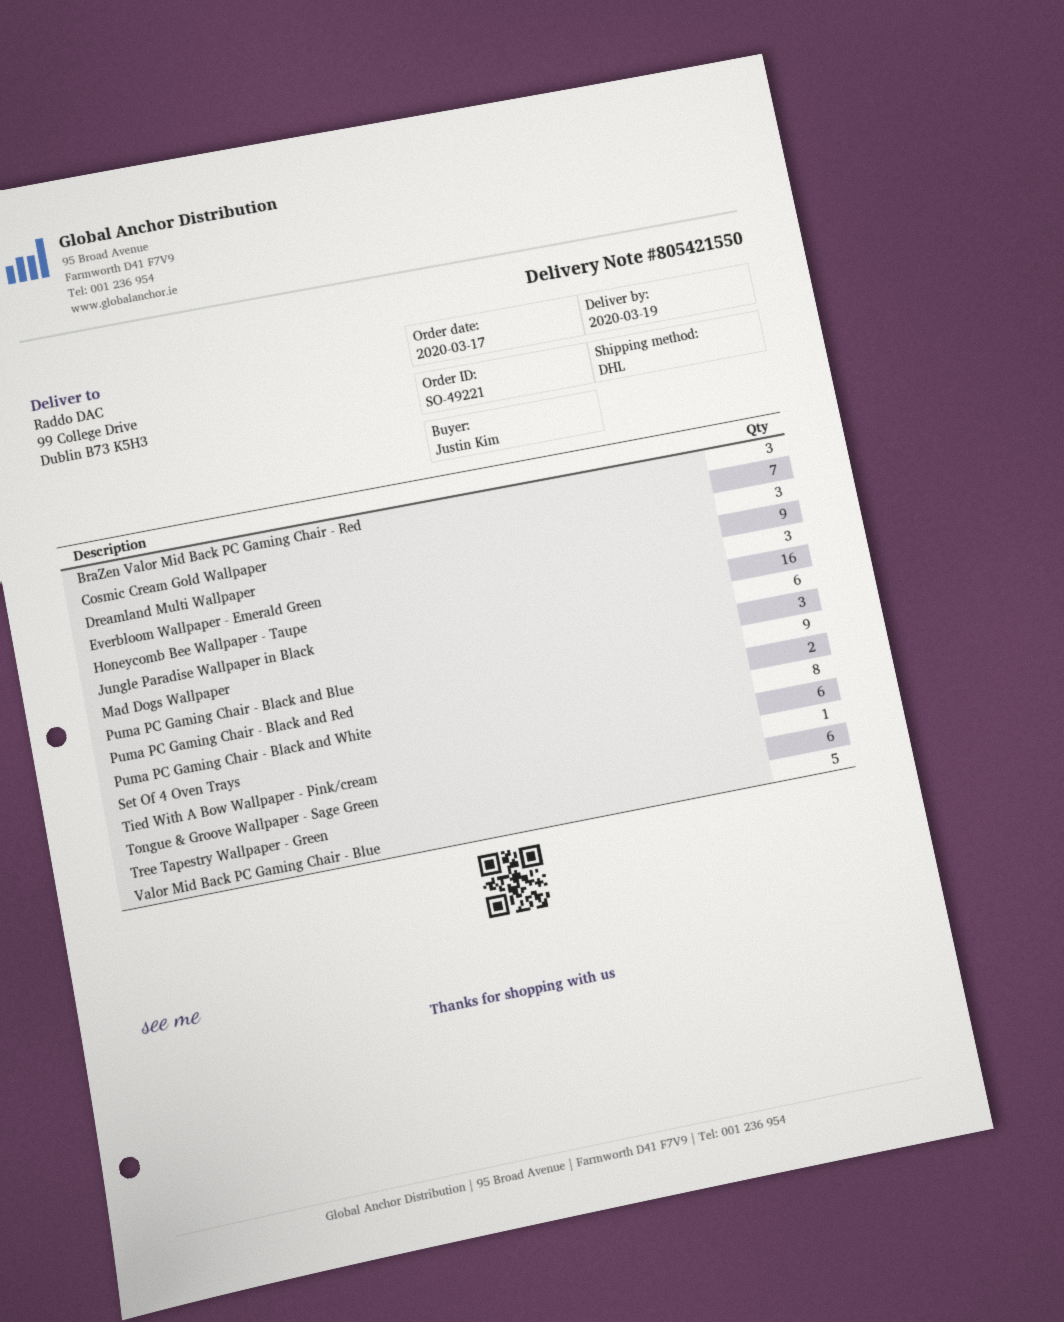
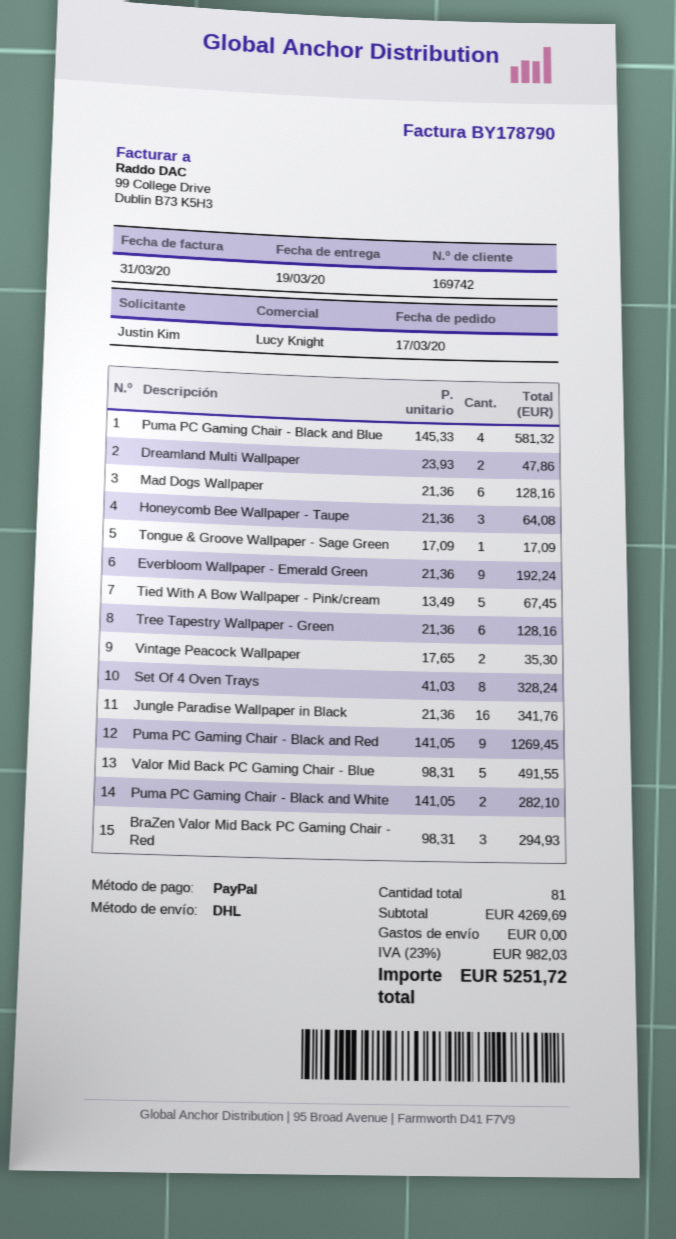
Cosmic Cream Gold Wallpaper: 7 -> none
Dreamland Multi Wallpaper: 3 -> 2
Puma PC Gaming Chair - Black and Blue: 3 -> 4
Tied With A Bow Wallpaper - Pink/cream: 6 -> 5
Vintage Peacock Wallpaper: none -> 2

